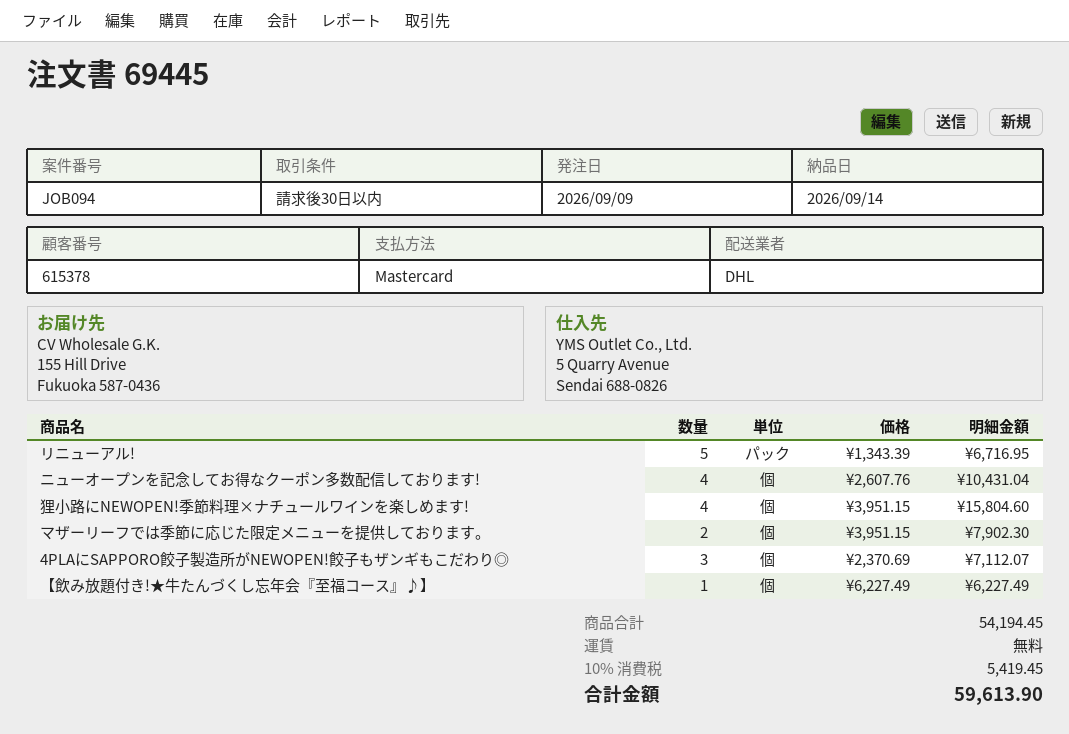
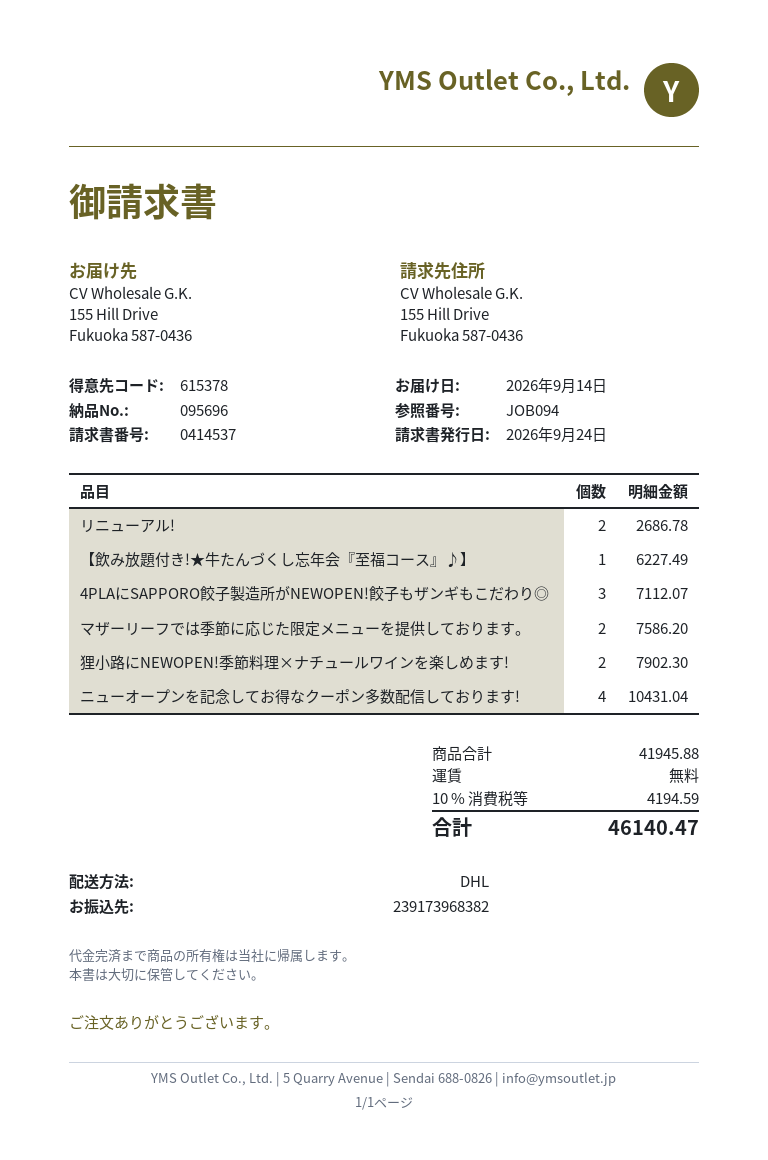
リニューアル!: 5 for 6716.95 -> 2 for 2686.78
狸小路にNEWOPEN!季節料理×ナチュールワインを楽しめます!: 4 for 15804.60 -> 2 for 7902.30
マザーリーフでは季節に応じた限定メニューを提供しております。: 2 for 7902.30 -> 2 for 7586.20
subtotal: 54194.45 -> 41945.88
tax: 10% = 5419.45 -> 10% = 4194.59
total: 59613.90 -> 46140.47

